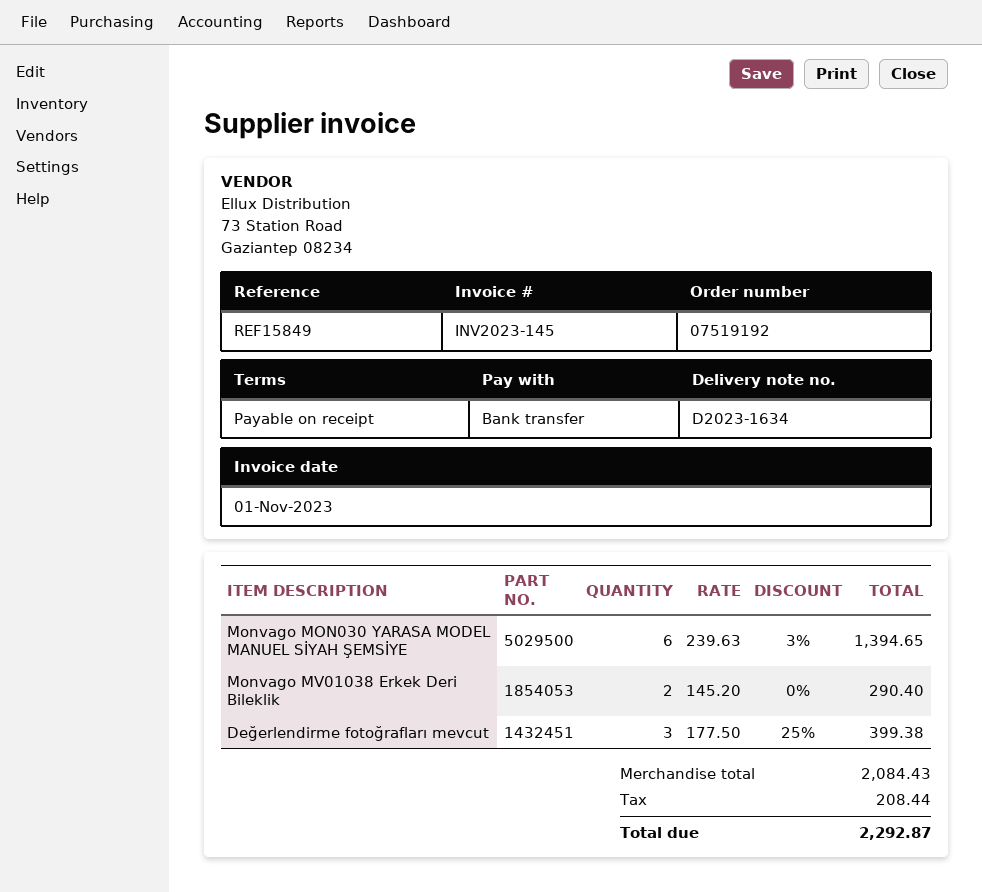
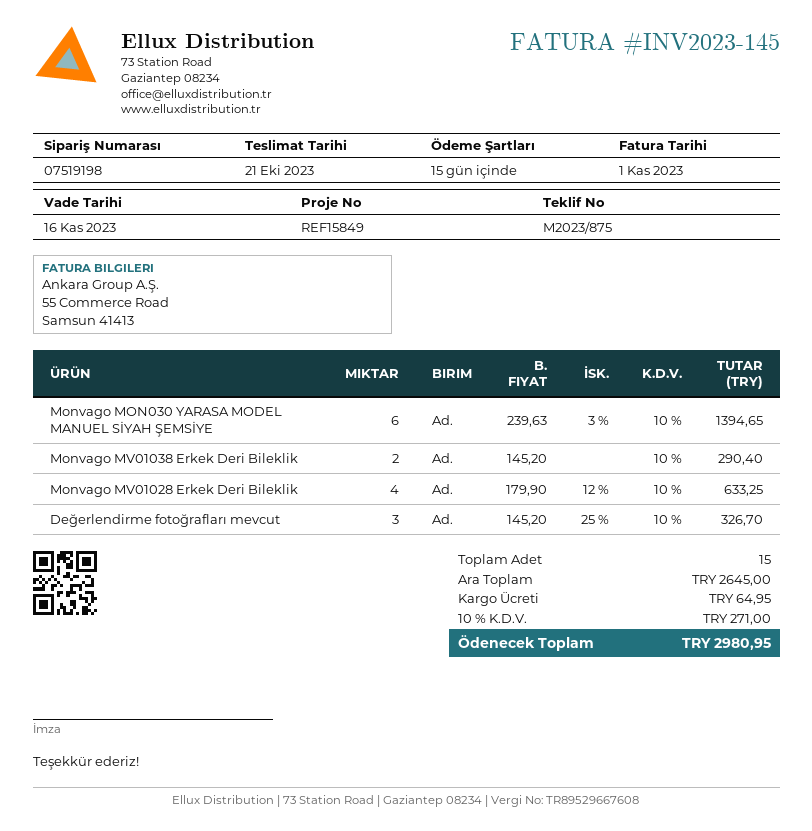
order number: 07519192 -> 07519198
payment terms: on receipt -> 15 days
Değerlendirme fotoğrafları mevcut: 3 x 177.50 - 25% = 399.38 -> 3 x 145.20 - 25% = 326.70
Monvago MV01028 Erkek Deri Bileklik: none -> 4 x 179.90 - 12% = 633.25
subtotal: 2084.43 -> 2645.00
shipping: none -> 64.95
tax: 208.44 -> 271.00
total: 2292.87 -> 2980.95

